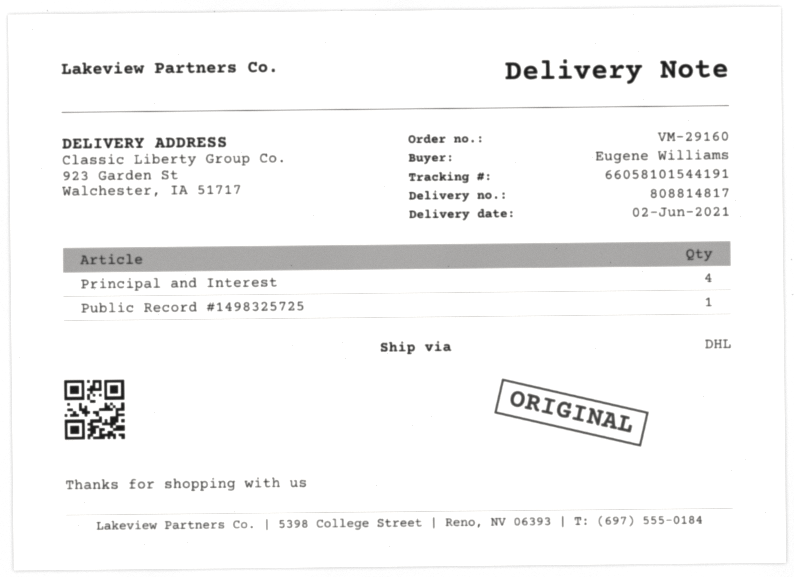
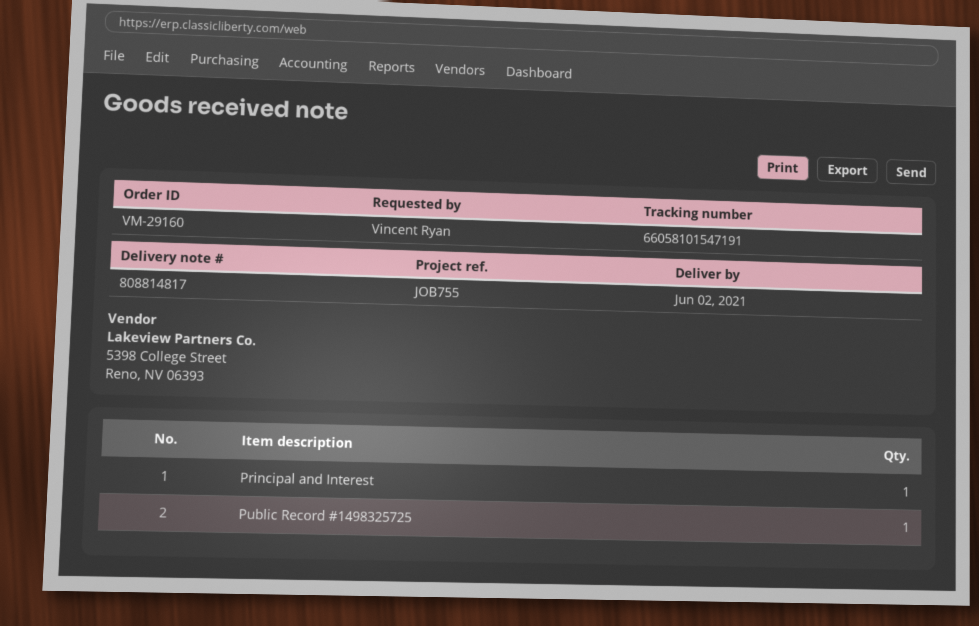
ordered by: Eugene Williams -> Vincent Ryan
tracking number: 66058101544191 -> 66058101547191
Principal and Interest: 4 -> 1

